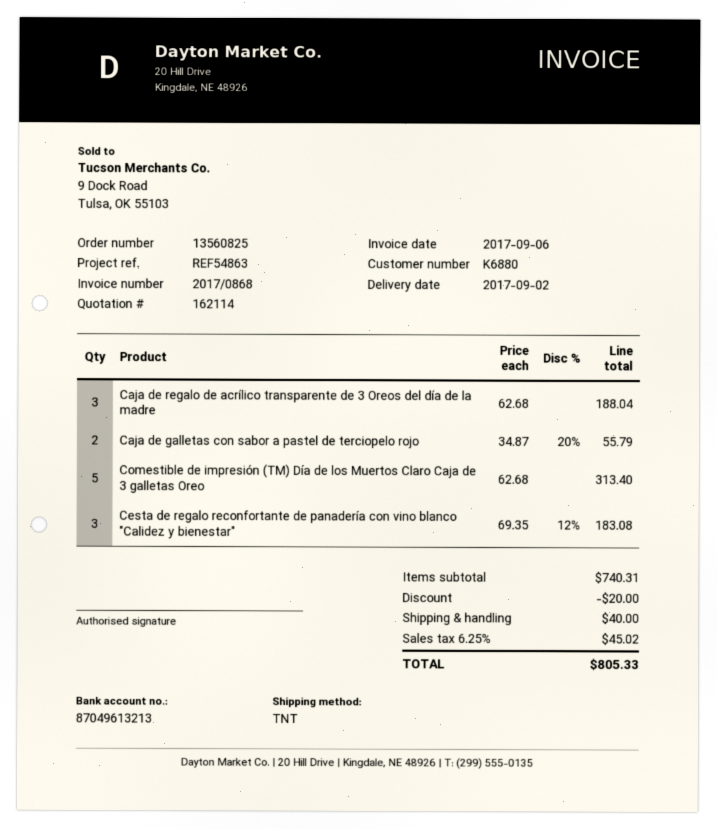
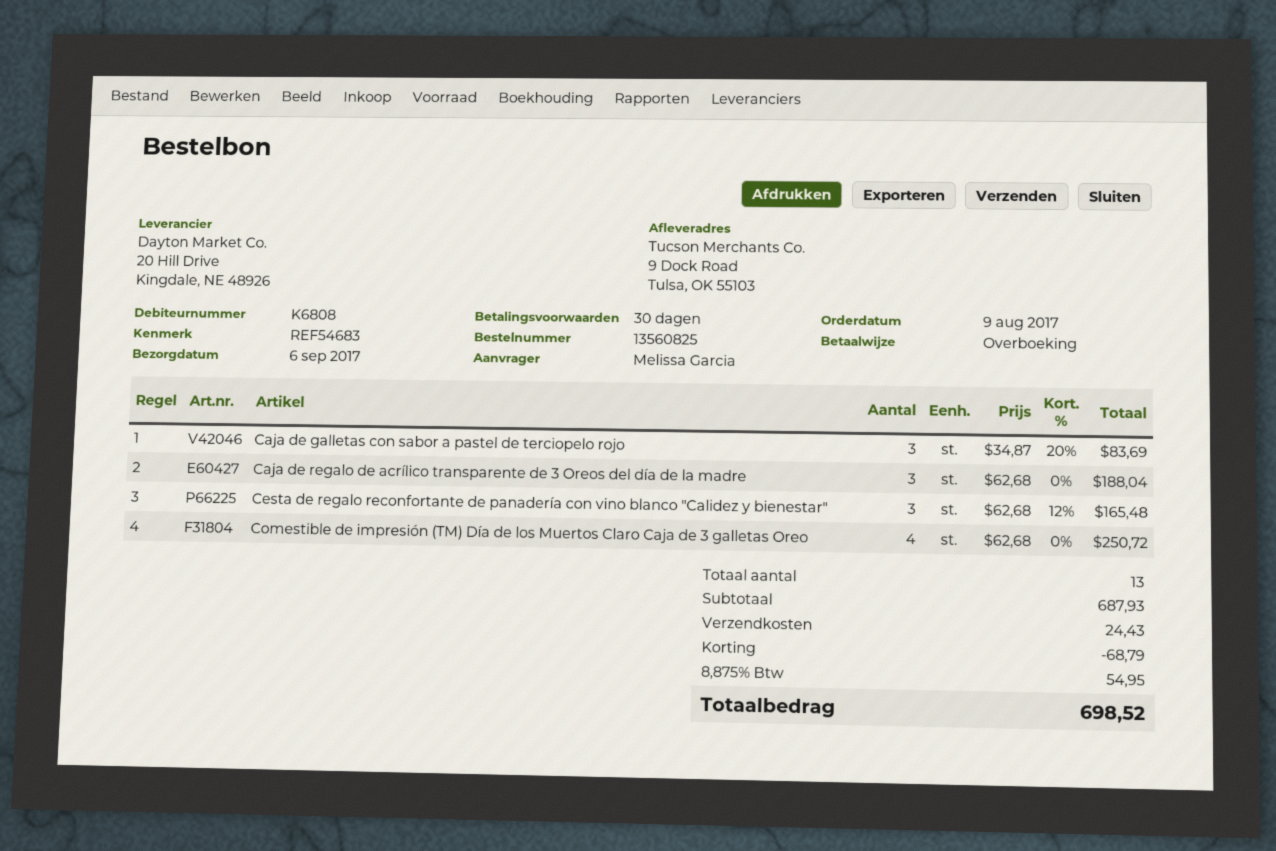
delivery date: 2017-09-02 -> 2017-09-06
customer number: K6880 -> K6808
reference: REF54863 -> REF54683
Caja de galletas con sabor a pastel de terciopelo rojo: 2 x 34.87 - 20% = 55.79 -> 3 x 34.87 - 20% = 83.69
Comestible de impresión (TM) Día de los Muertos Claro Caja de 3 galletas Oreo: 5 x 62.68 = 313.40 -> 4 x 62.68 = 250.72
Cesta de regalo reconfortante de panadería con vino blanco "Calidez y bienestar": 3 x 69.35 - 12% = 183.08 -> 3 x 62.68 - 12% = 165.48
subtotal: 740.31 -> 687.93
discount: 20.00 -> 68.79
shipping: 40.00 -> 24.43
tax: 6.25% = 45.02 -> 8.875% = 54.95
total: 805.33 -> 698.52

